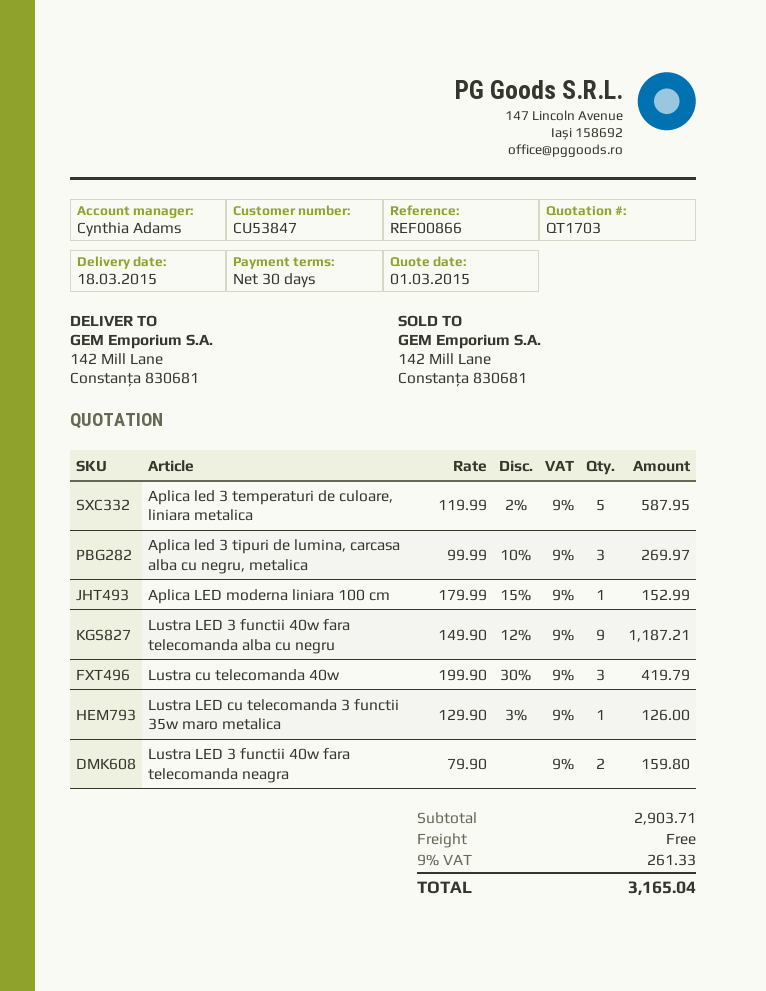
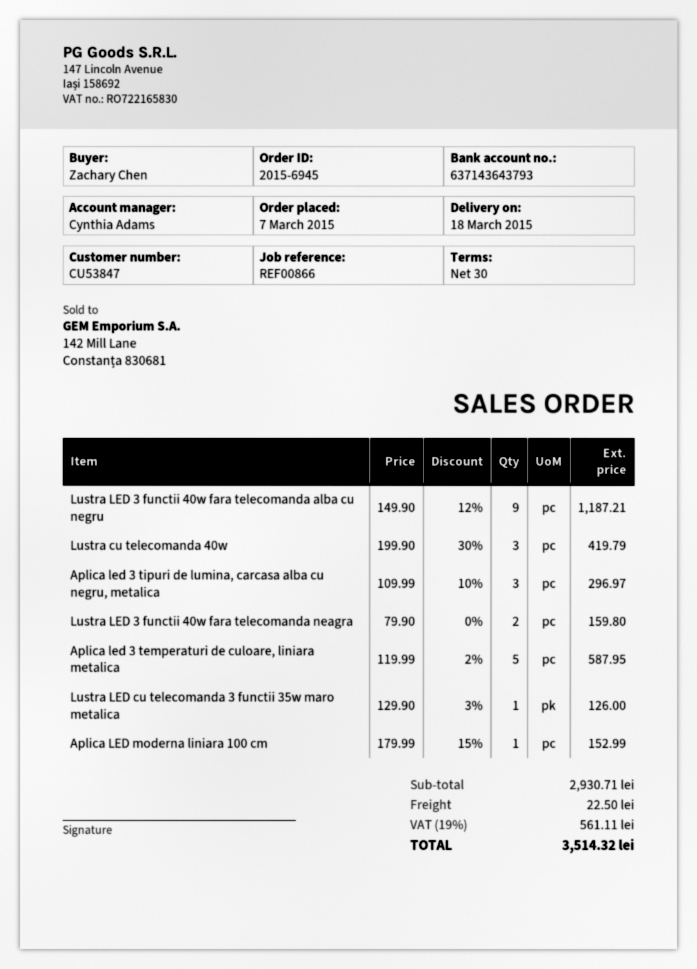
Aplica led 3 tipuri de lumina, carcasa alba cu negru, metalica: 3 x 99.99 - 10% = 269.97 -> 3 x 109.99 - 10% = 296.97
subtotal: 2903.71 -> 2930.71
shipping: 0.00 -> 22.50
tax: 9% = 261.33 -> 19% = 561.11
total: 3165.04 -> 3514.32

